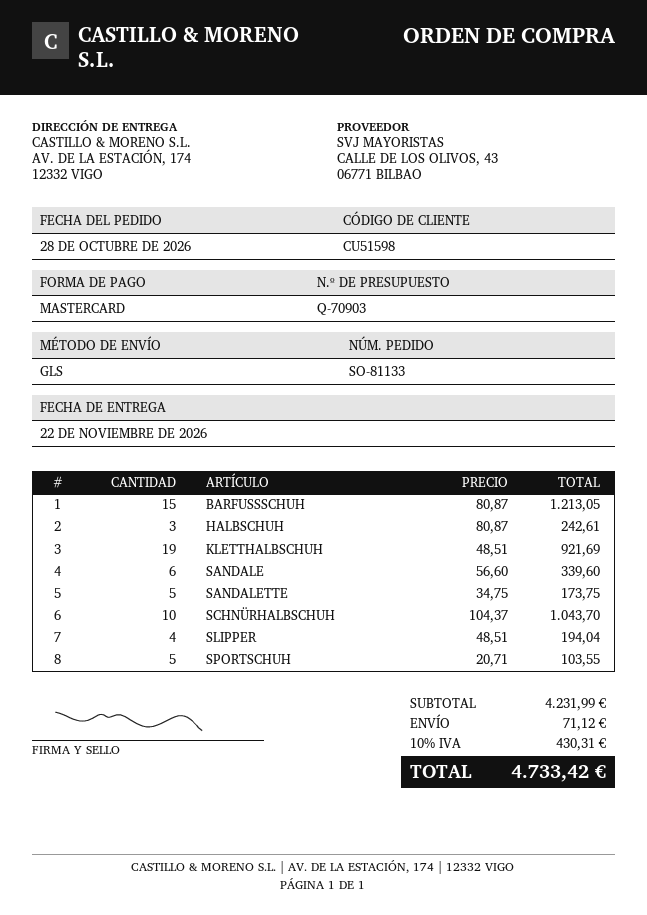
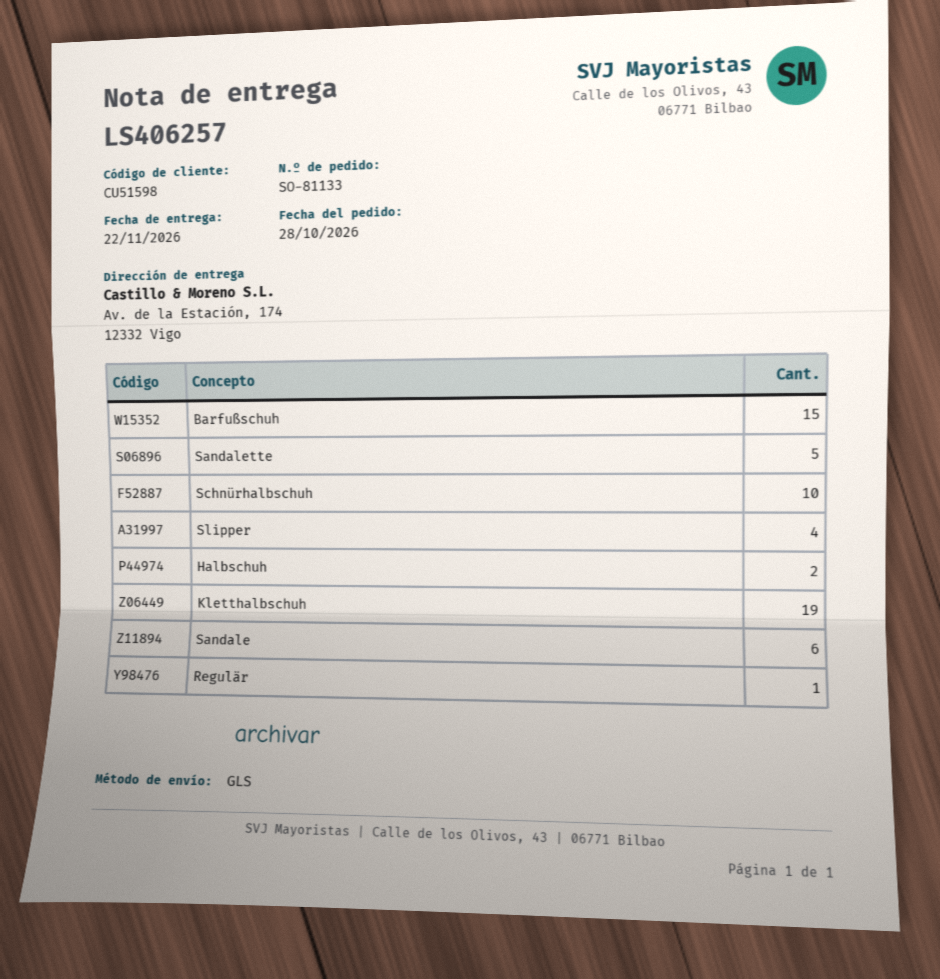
HALBSCHUH: 3 -> 2
SPORTSCHUH: 5 -> none
Regulär: none -> 1

